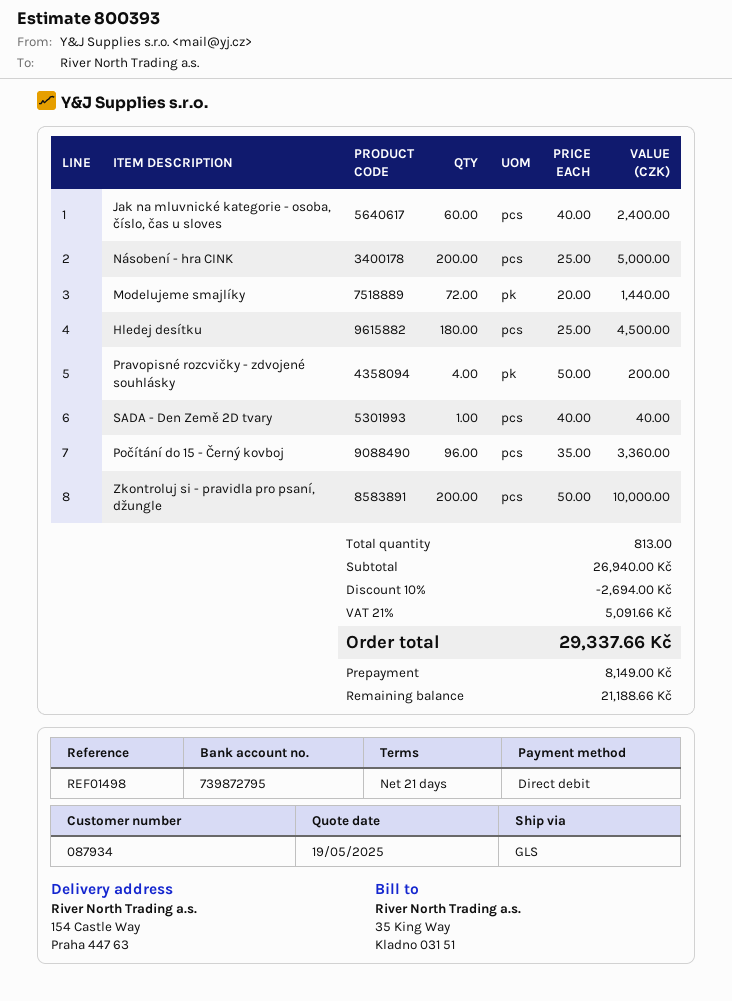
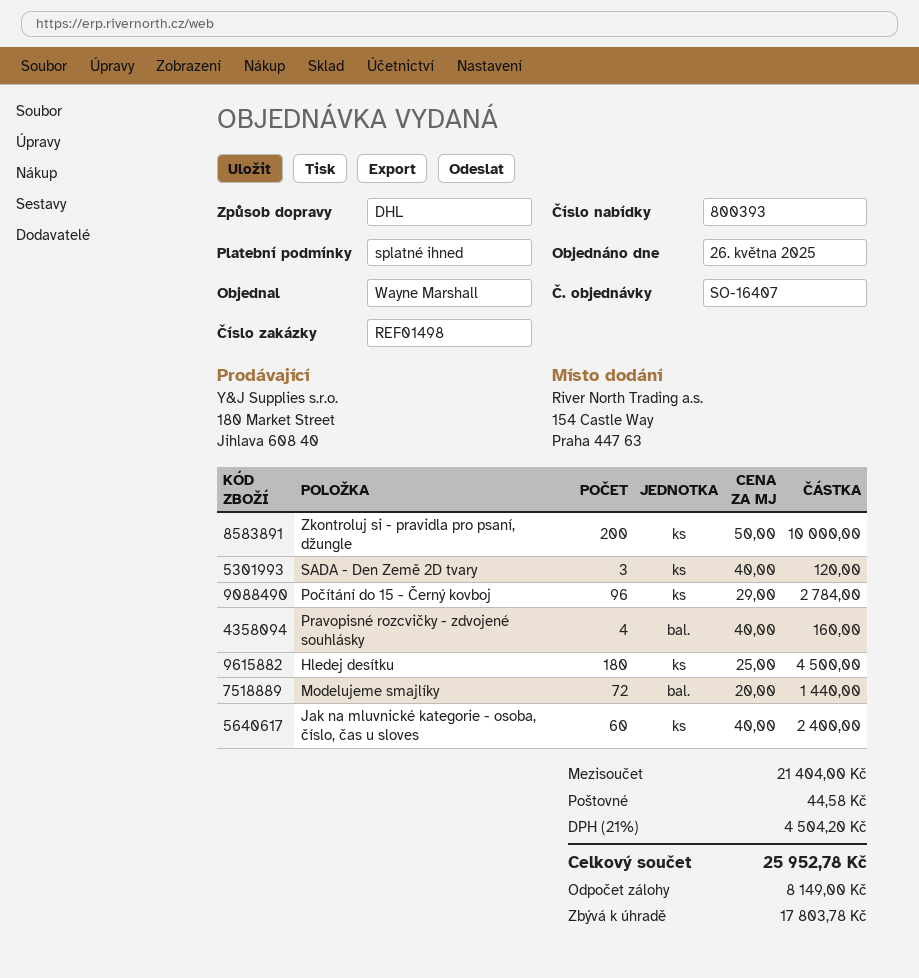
payment terms: 21 days -> on receipt
shipping method: GLS -> DHL
Násobení - hra CINK: 200 x 25.00 = 5000.00 -> none
Pravopisné rozcvičky - zdvojené souhlásky: 4 x 50.00 = 200.00 -> 4 x 40.00 = 160.00
SADA - Den Země 2D tvary: 1 x 40.00 = 40.00 -> 3 x 40.00 = 120.00
Počítání do 15 - Černý kovboj: 96 x 35.00 = 3360.00 -> 96 x 29.00 = 2784.00
subtotal: 26940.00 -> 21404.00
discount: 10% = 2694.00 -> none
shipping: none -> 44.58
tax: 21% = 5091.66 -> 21% = 4504.20
total: 29337.66 -> 25952.78
balance: 21188.66 -> 17803.78

